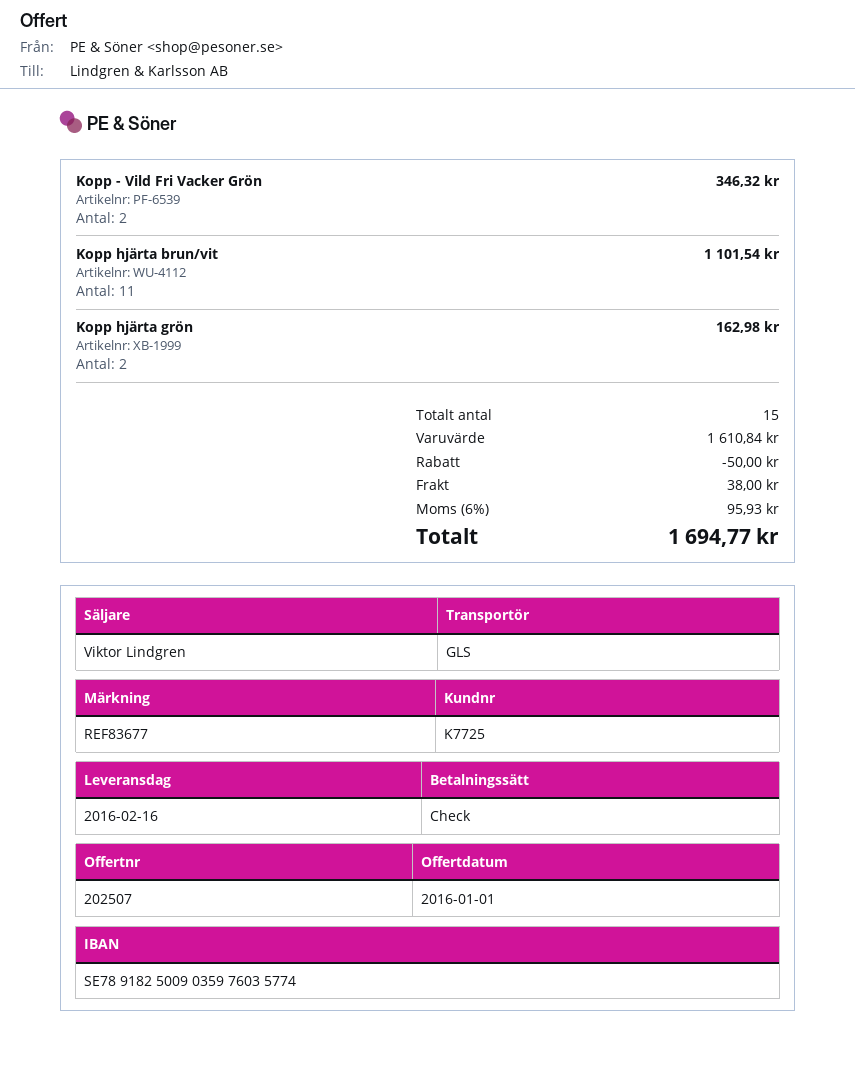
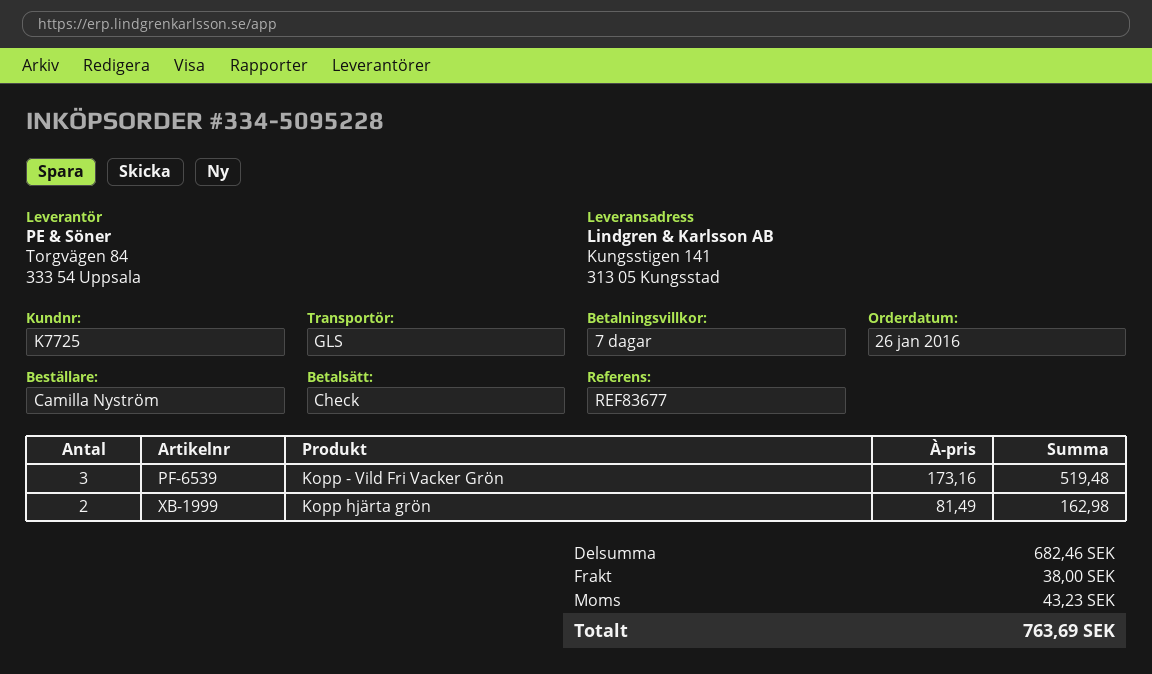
Kopp - Vild Fri Vacker Grön: 2 for 346.32 -> 3 for 519.48
Kopp hjärta brun/vit: 11 for 1101.54 -> none
subtotal: 1610.84 -> 682.46
discount: 50.00 -> none
tax: 95.93 -> 43.23
total: 1694.77 -> 763.69

